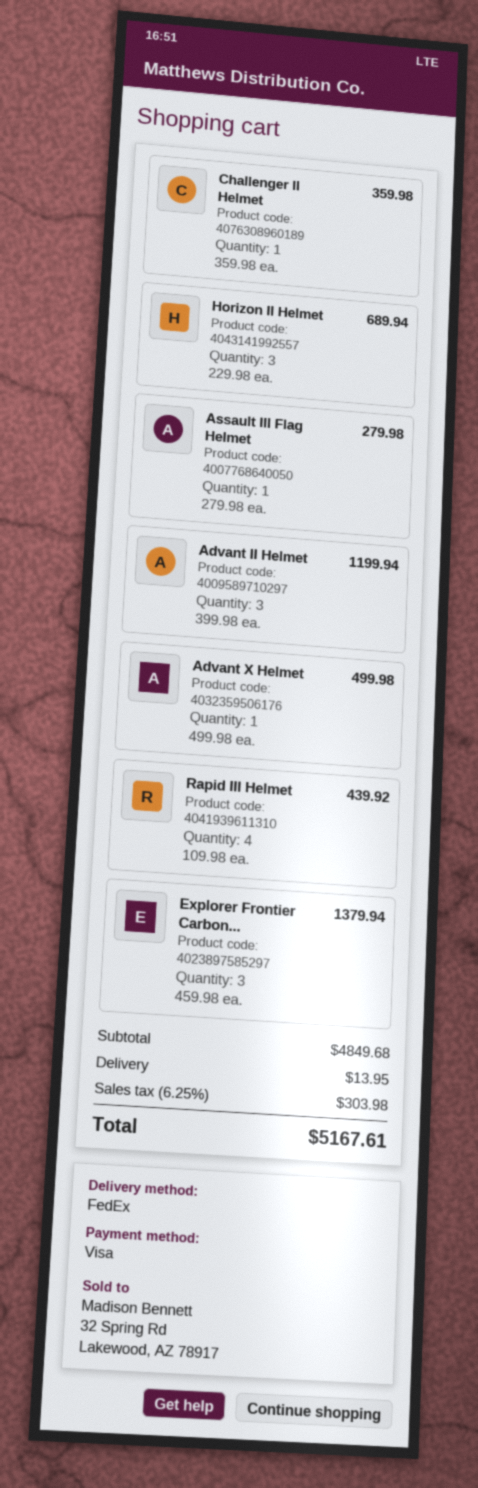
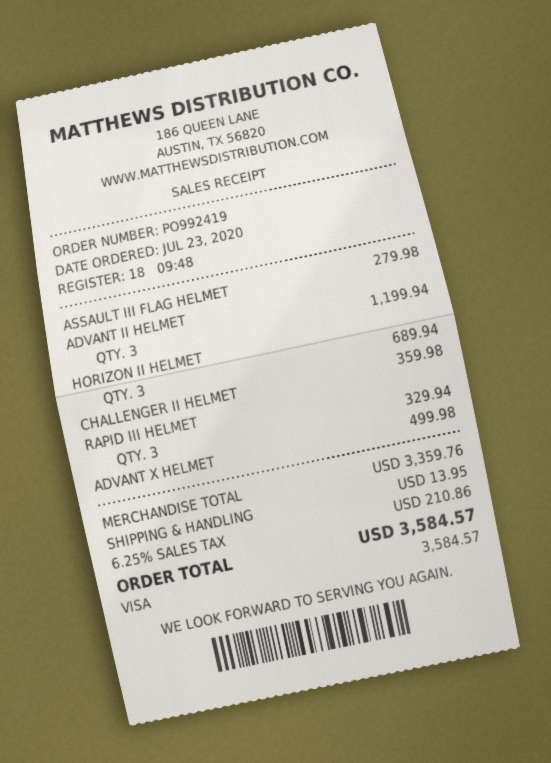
Rapid III Helmet: 4 for 439.92 -> 3 for 329.94
Explorer Frontier Carbon...: 3 for 1379.94 -> none
subtotal: 4849.68 -> 3359.76
tax: 6.25% = 303.98 -> 6.25% = 210.86
total: 5167.61 -> 3584.57

